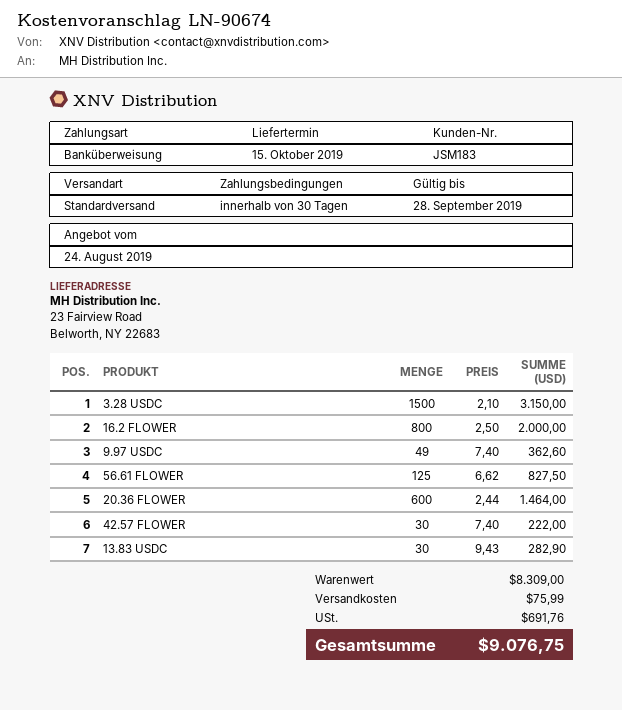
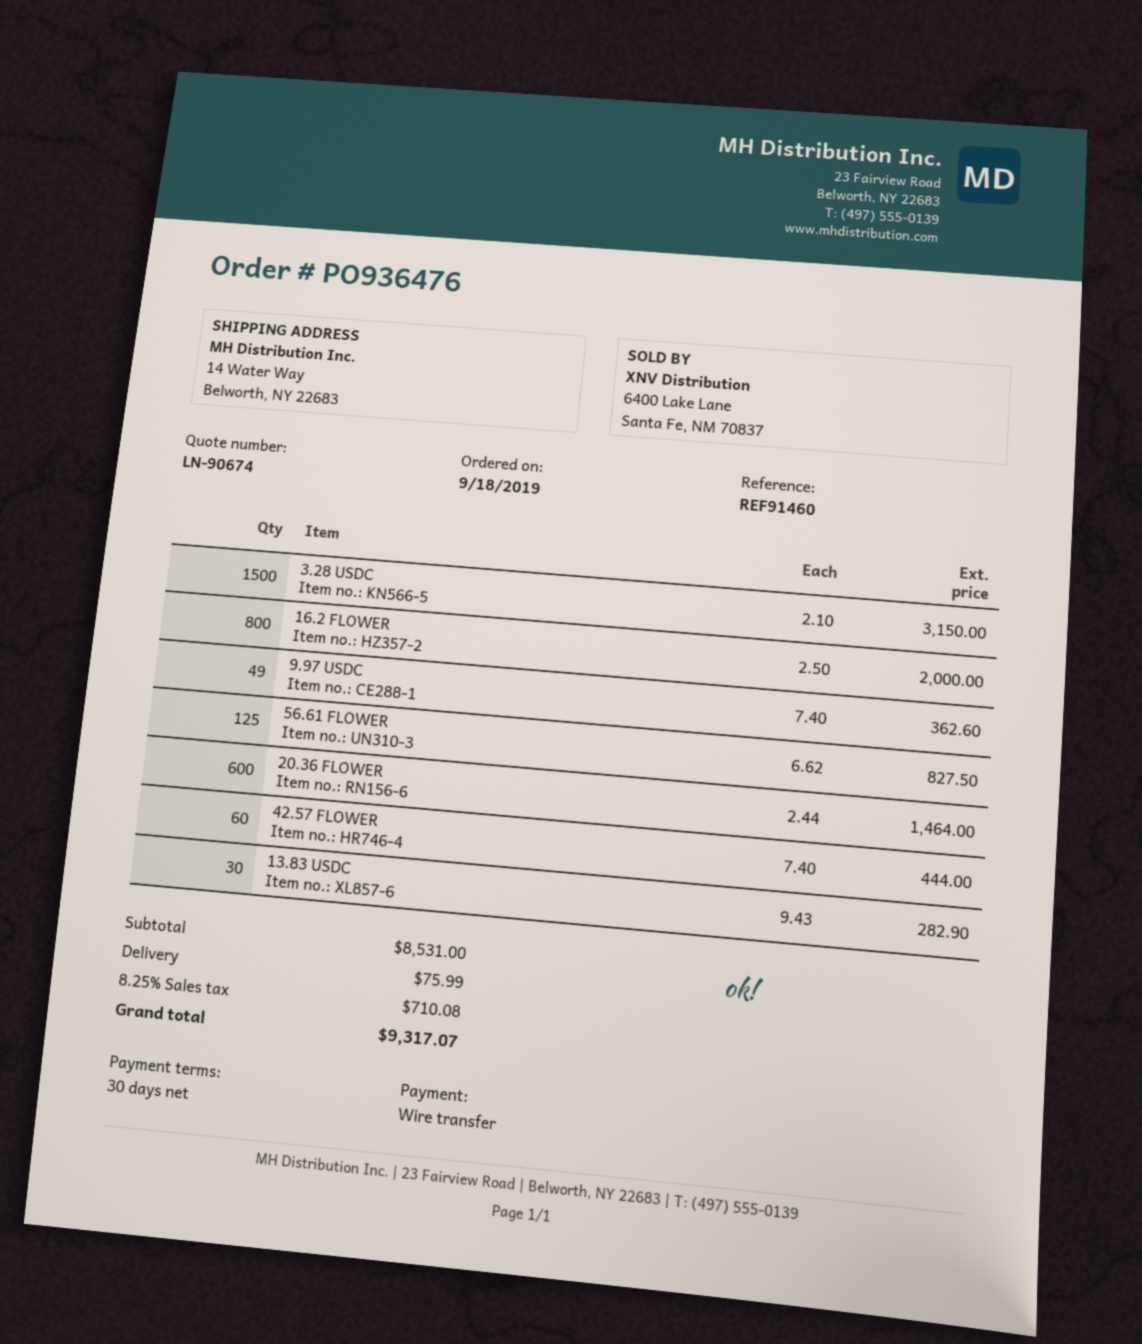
ship to: 23 Fairview Road, Belworth, NY 22683 -> 14 Water Way, Belworth, NY 22683
42.57 FLOWER: 30 x 7.40 = 222.00 -> 60 x 7.40 = 444.00
subtotal: 8309.00 -> 8531.00
tax: 691.76 -> 710.08
total: 9076.75 -> 9317.07

